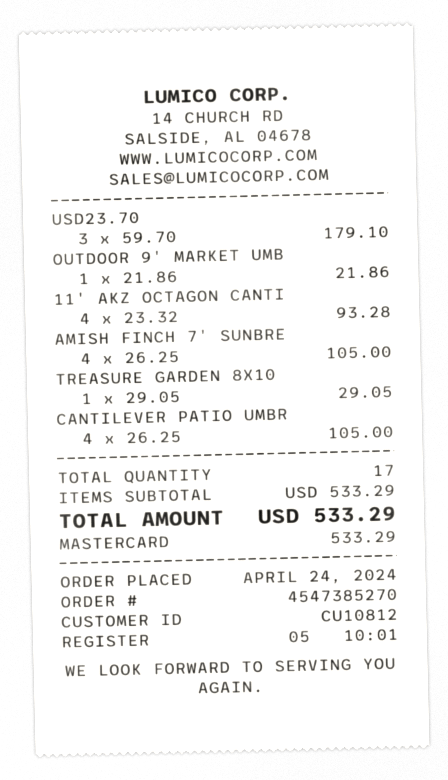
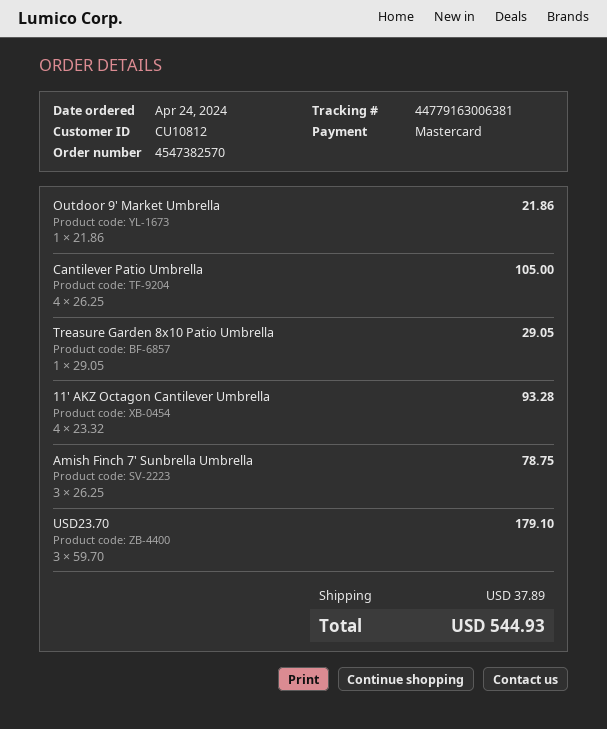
order number: 4547385270 -> 4547382570
AMISH FINCH 7' SUNBRE: 4 x 26.25 = 105.00 -> 3 x 26.25 = 78.75
shipping: none -> 37.89
total: 533.29 -> 544.93

